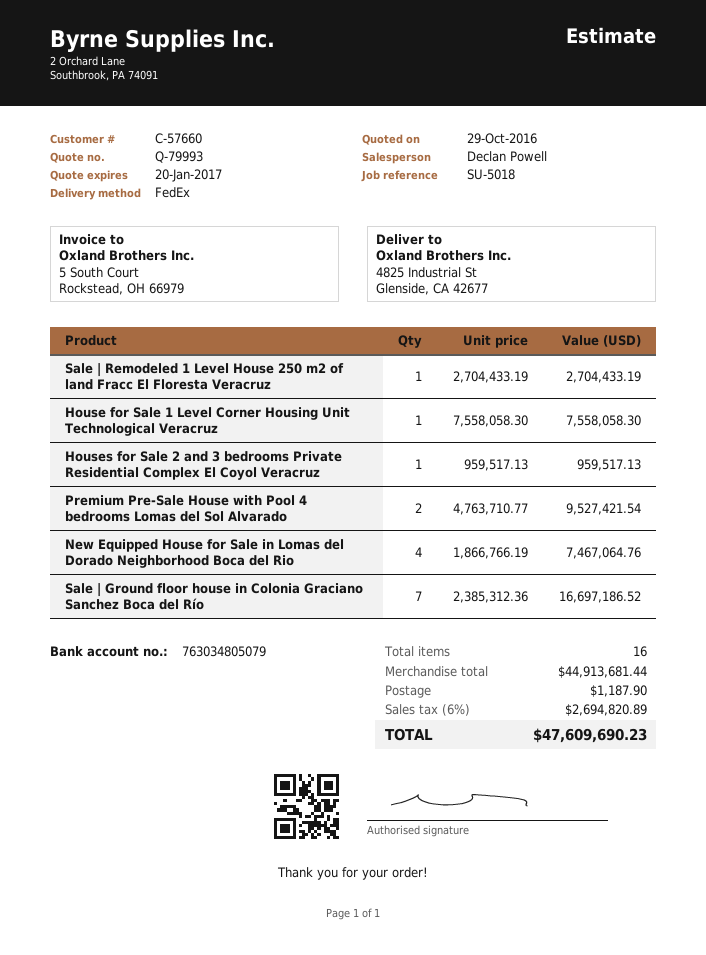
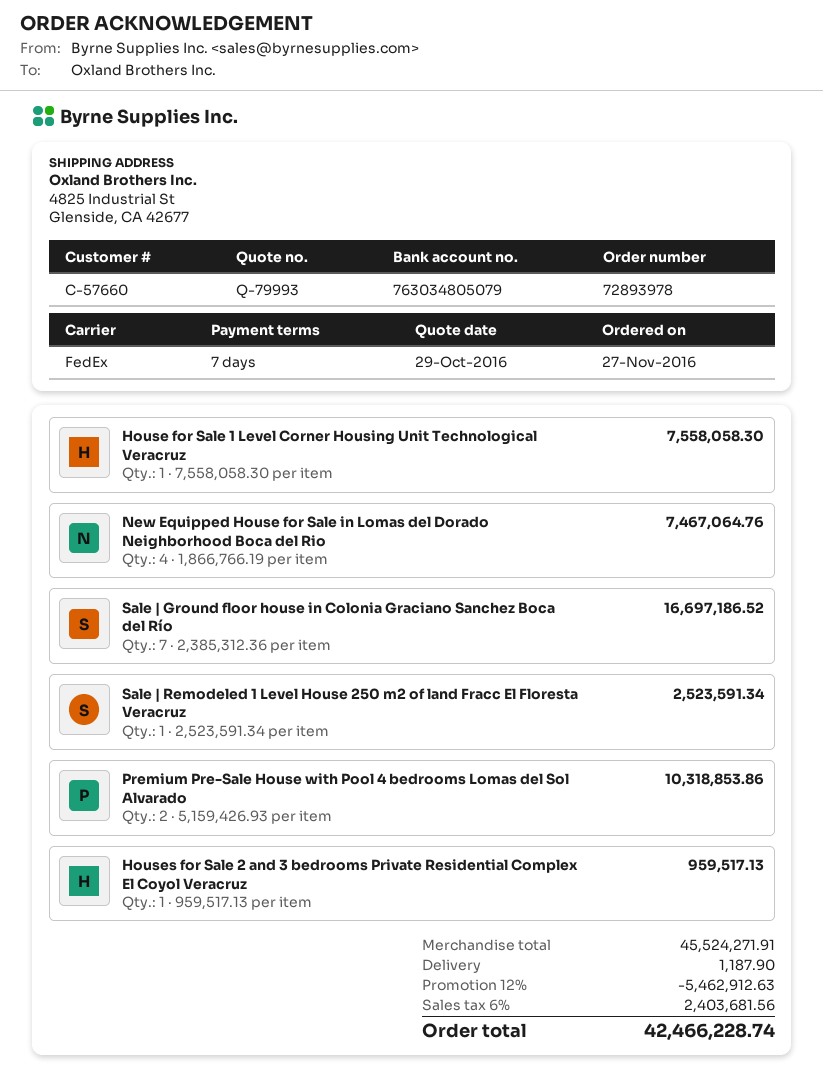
Sale | Remodeled 1 Level House 250 m2 of land Fracc El Floresta Veracruz: 1 x 2704433.19 = 2704433.19 -> 1 x 2523591.34 = 2523591.34
Premium Pre-Sale House with Pool 4 bedrooms Lomas del Sol Alvarado: 2 x 4763710.77 = 9527421.54 -> 2 x 5159426.93 = 10318853.86
subtotal: 44913681.44 -> 45524271.91
discount: none -> 12% = 5462912.63
tax: 6% = 2694820.89 -> 6% = 2403681.56
total: 47609690.23 -> 42466228.74

